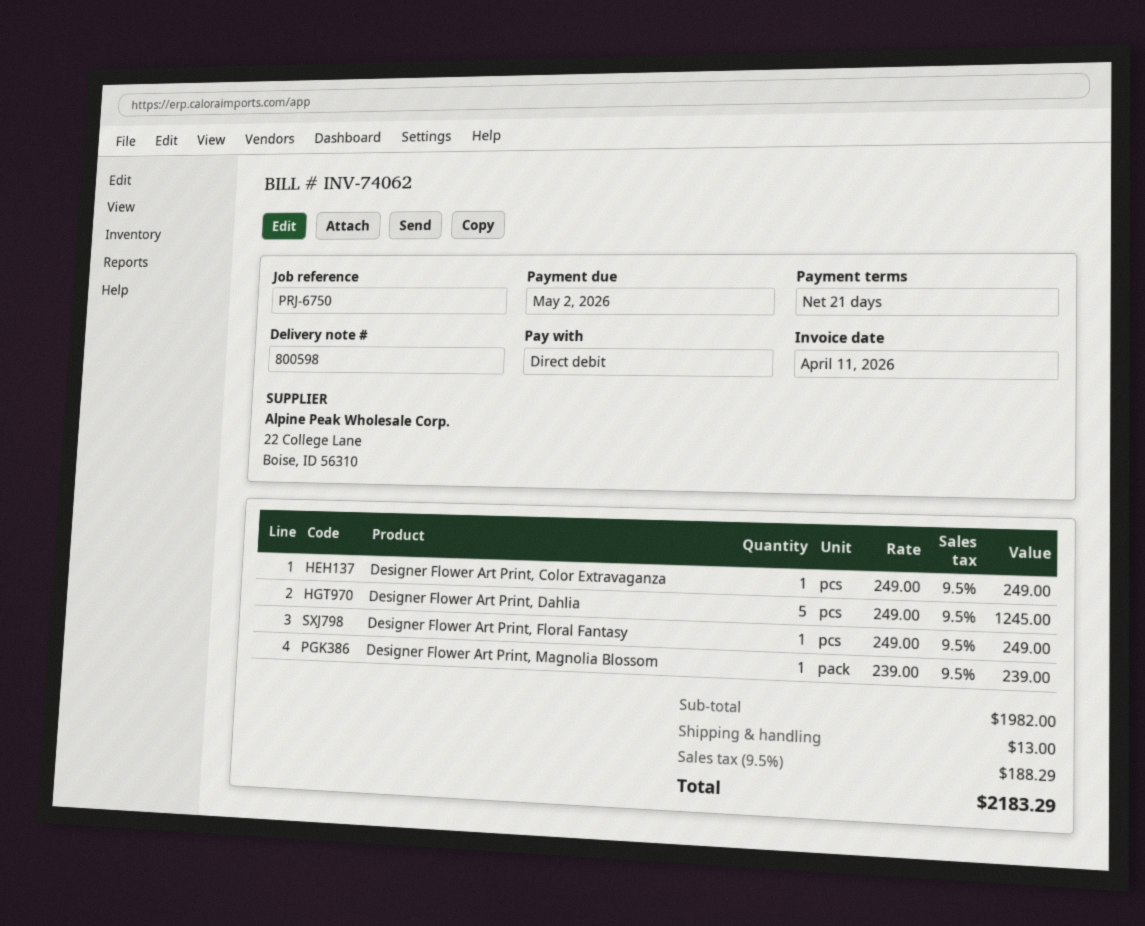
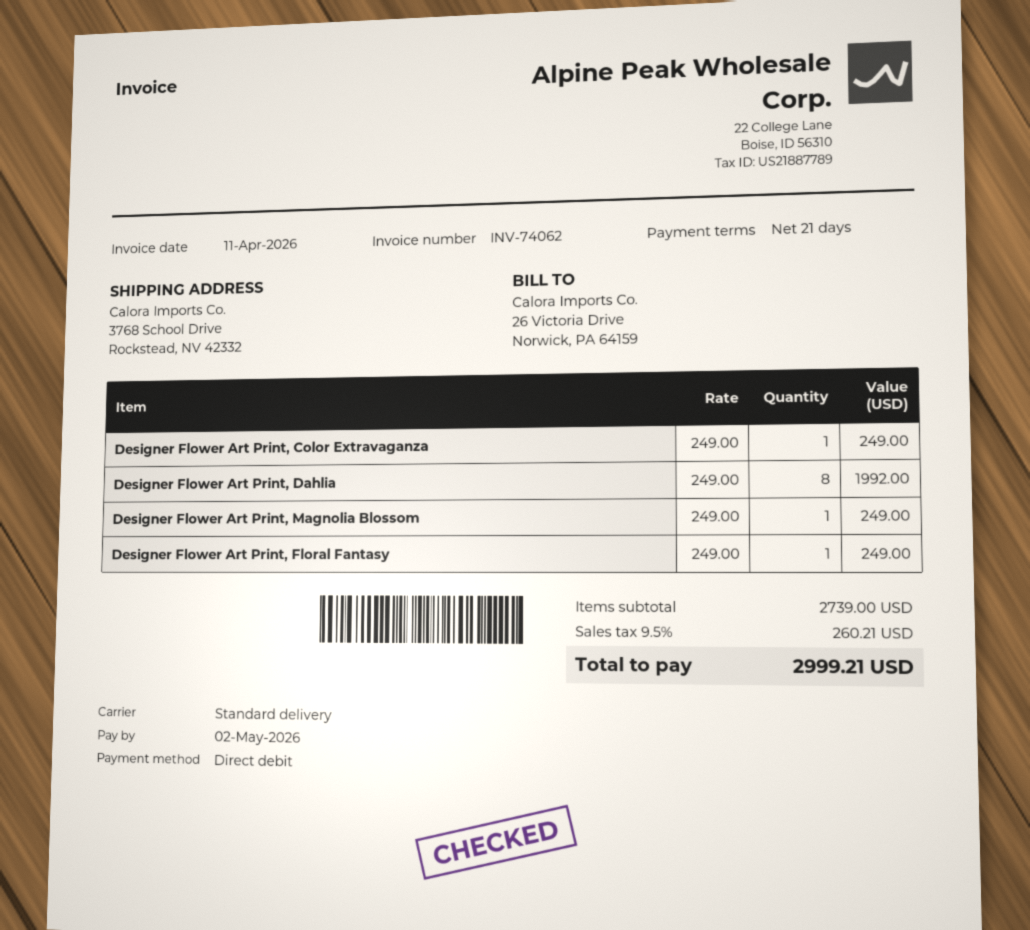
Designer Flower Art Print, Dahlia: 5 x 249.00 = 1245.00 -> 8 x 249.00 = 1992.00
Designer Flower Art Print, Magnolia Blossom: 1 x 239.00 = 239.00 -> 1 x 249.00 = 249.00
subtotal: 1982.00 -> 2739.00
shipping: 13.00 -> none
tax: 9.5% = 188.29 -> 9.5% = 260.21
total: 2183.29 -> 2999.21

